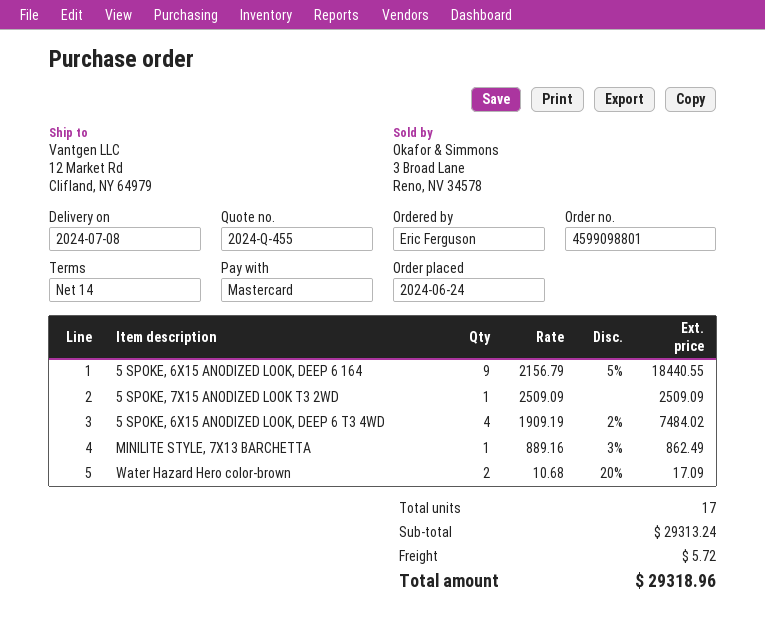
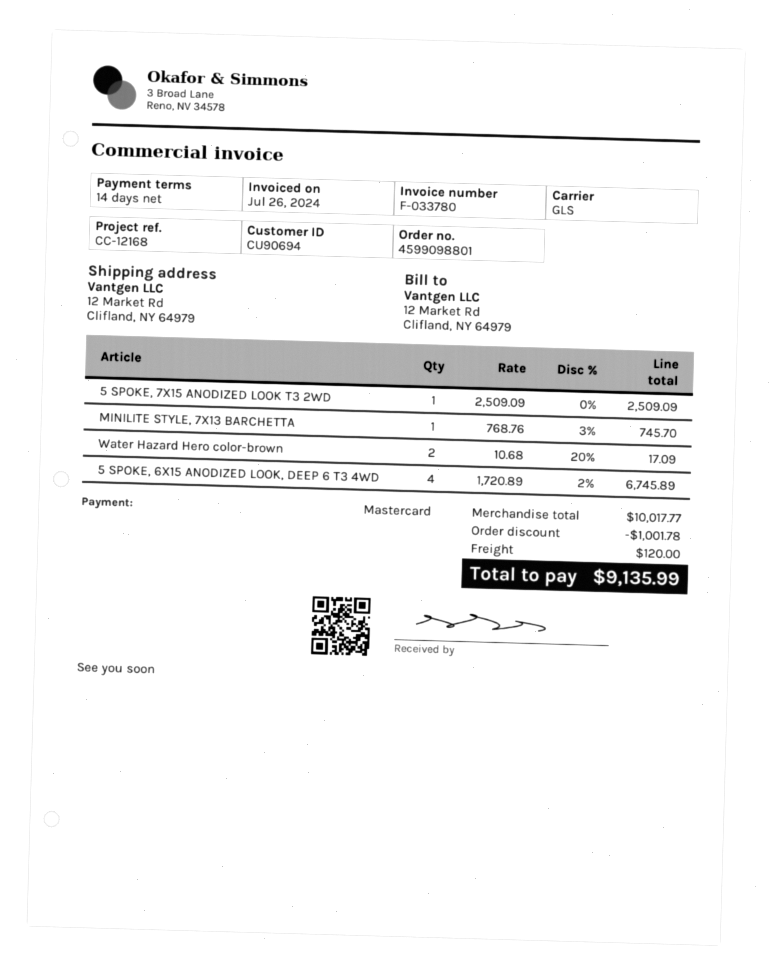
5 SPOKE, 6X15 ANODIZED LOOK, DEEP 6 164: 9 x 2156.79 - 5% = 18440.55 -> none
5 SPOKE, 6X15 ANODIZED LOOK, DEEP 6 T3 4WD: 4 x 1909.19 - 2% = 7484.02 -> 4 x 1720.89 - 2% = 6745.89
MINILITE STYLE, 7X13 BARCHETTA: 1 x 889.16 - 3% = 862.49 -> 1 x 768.76 - 3% = 745.70
subtotal: 29313.24 -> 10017.77
discount: none -> 1001.78
shipping: 5.72 -> 120.00
total: 29318.96 -> 9135.99

